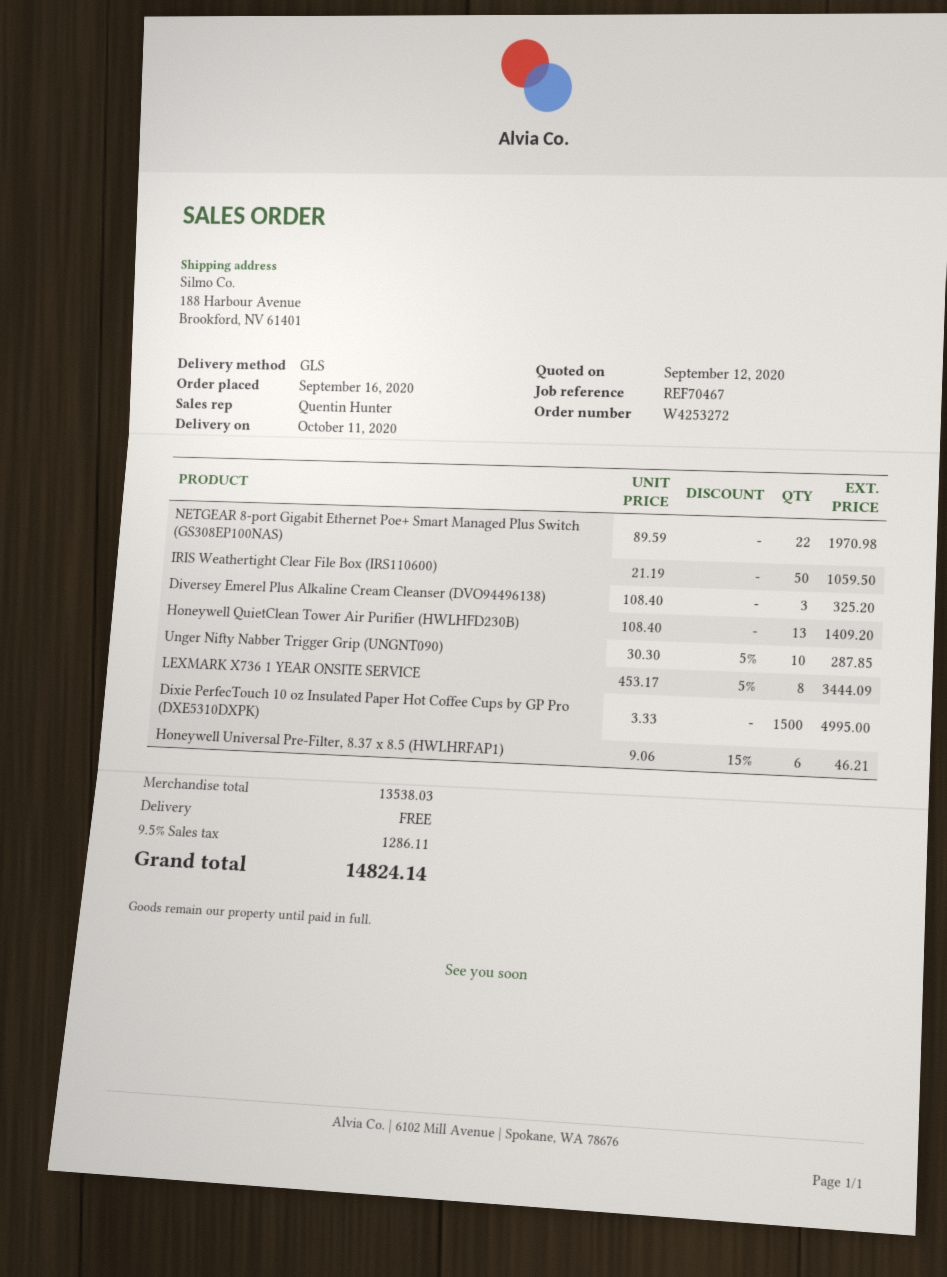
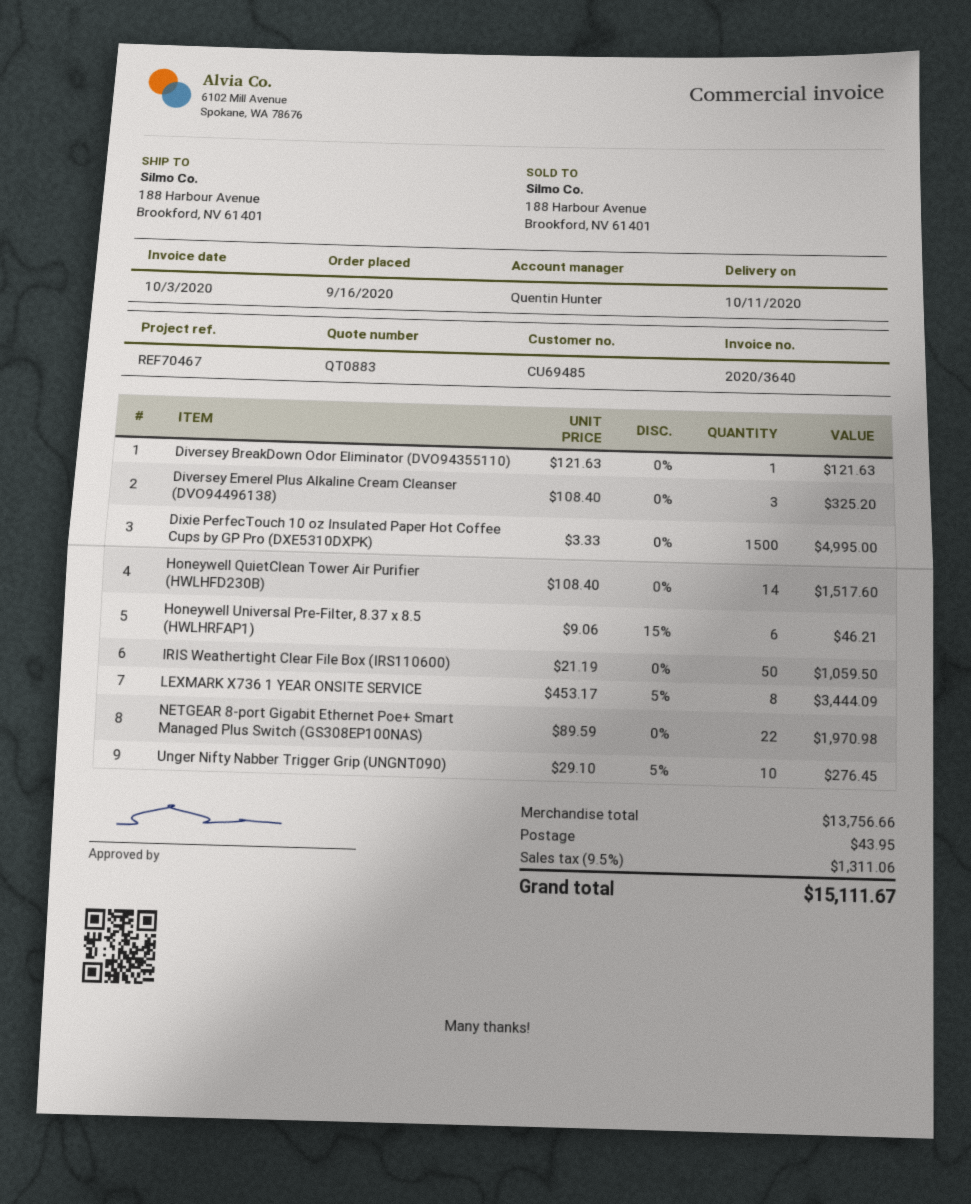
Honeywell QuietClean Tower Air Purifier (HWLHFD230B): 13 x 108.40 = 1409.20 -> 14 x 108.40 = 1517.60
Unger Nifty Nabber Trigger Grip (UNGNT090): 10 x 30.30 - 5% = 287.85 -> 10 x 29.10 - 5% = 276.45
Diversey BreakDown Odor Eliminator (DVO94355110): none -> 1 x 121.63 = 121.63
subtotal: 13538.03 -> 13756.66
shipping: 0.00 -> 43.95
tax: 9.5% = 1286.11 -> 9.5% = 1311.06
total: 14824.14 -> 15111.67

